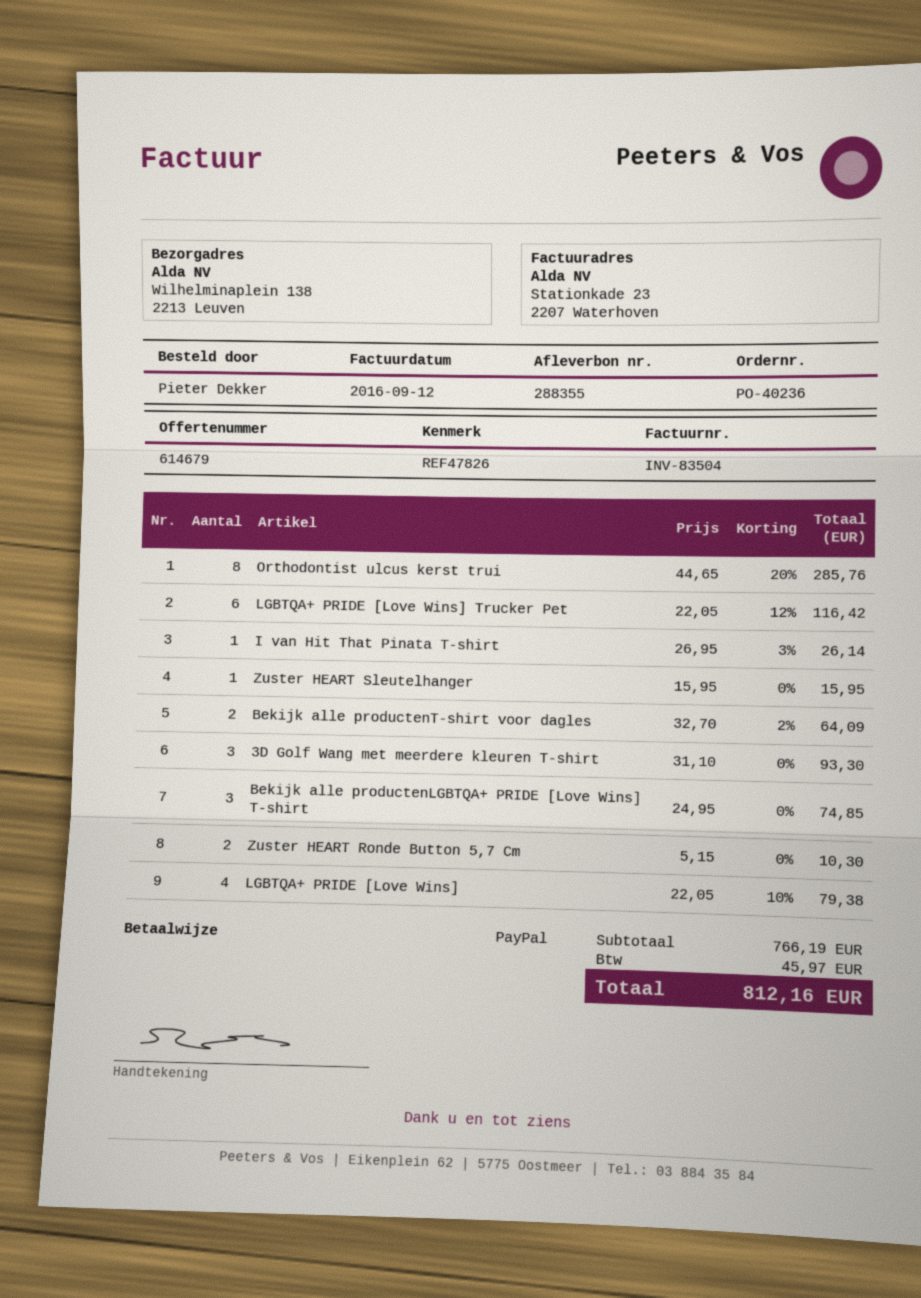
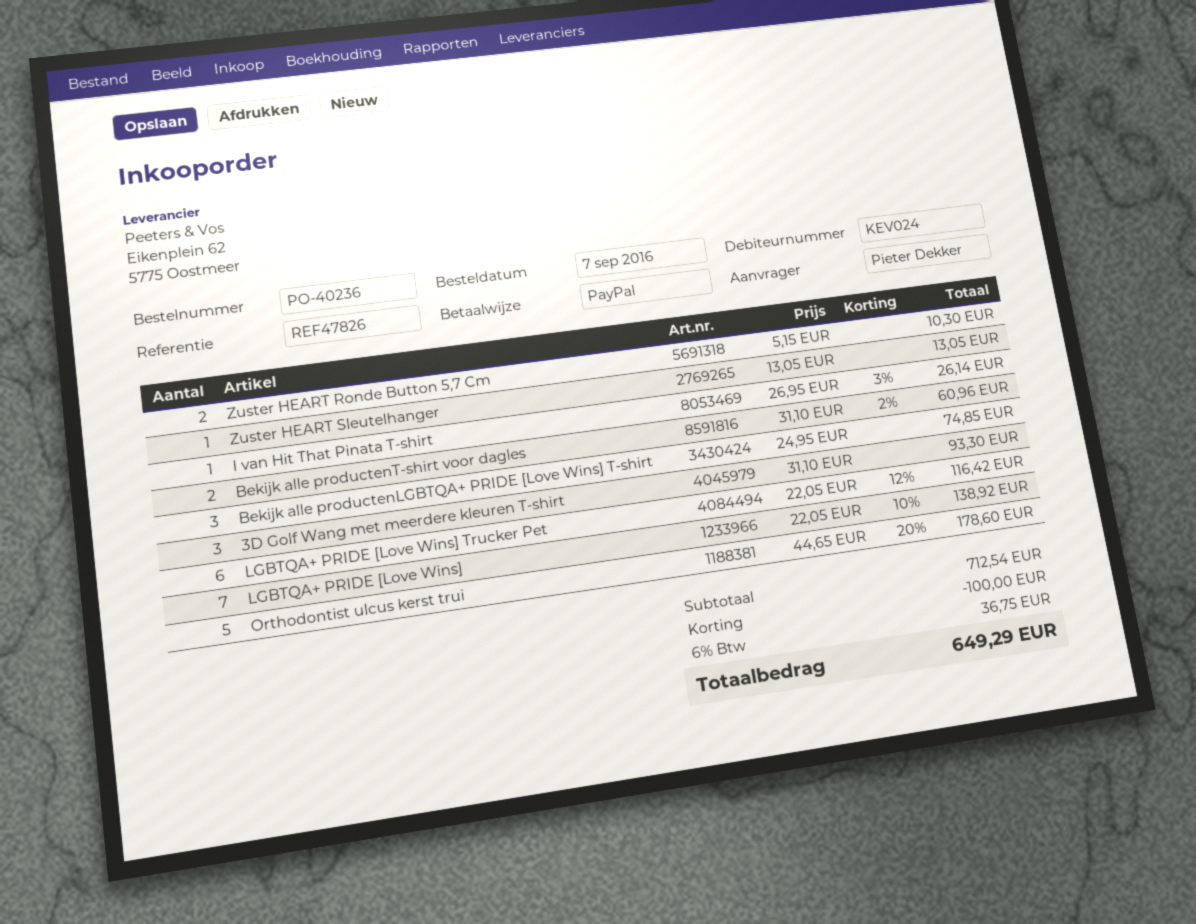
Orthodontist ulcus kerst trui: 8 x 44.65 - 20% = 285.76 -> 5 x 44.65 - 20% = 178.60
Zuster HEART Sleutelhanger: 1 x 15.95 = 15.95 -> 1 x 13.05 = 13.05
Bekijk alle productenT-shirt voor dagles: 2 x 32.70 - 2% = 64.09 -> 2 x 31.10 - 2% = 60.96
LGBTQA+ PRIDE [Love Wins]: 4 x 22.05 - 10% = 79.38 -> 7 x 22.05 - 10% = 138.92
subtotal: 766.19 -> 712.54
discount: none -> 100.00
tax: 45.97 -> 36.75
total: 812.16 -> 649.29

